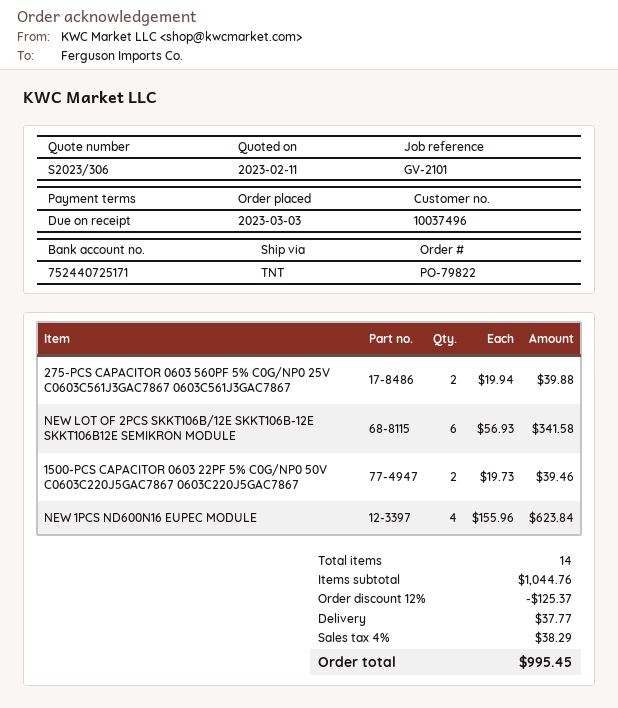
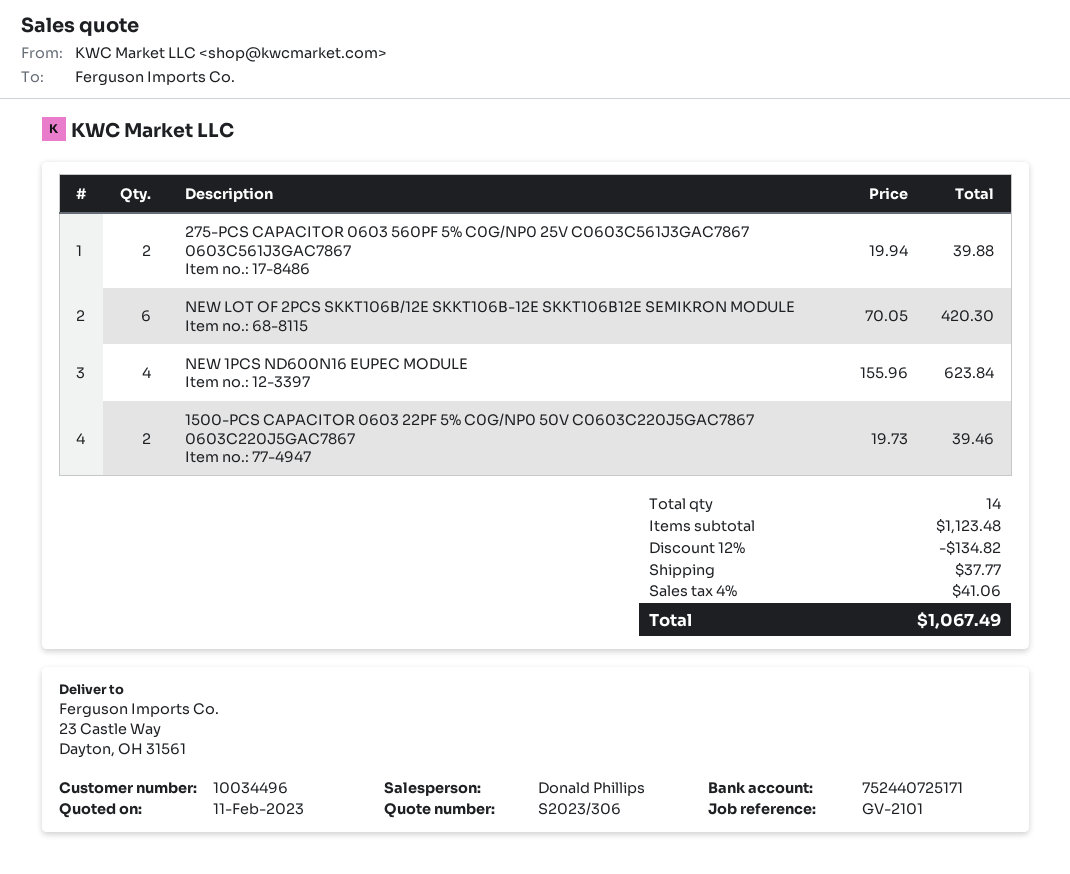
customer number: 10037496 -> 10034496
NEW LOT OF 2PCS SKKT106B/12E SKKT106B-12E SKKT106B12E SEMIKRON MODULE: 6 x 56.93 = 341.58 -> 6 x 70.05 = 420.30
subtotal: 1044.76 -> 1123.48
discount: 12% = 125.37 -> 12% = 134.82
tax: 4% = 38.29 -> 4% = 41.06
total: 995.45 -> 1067.49

